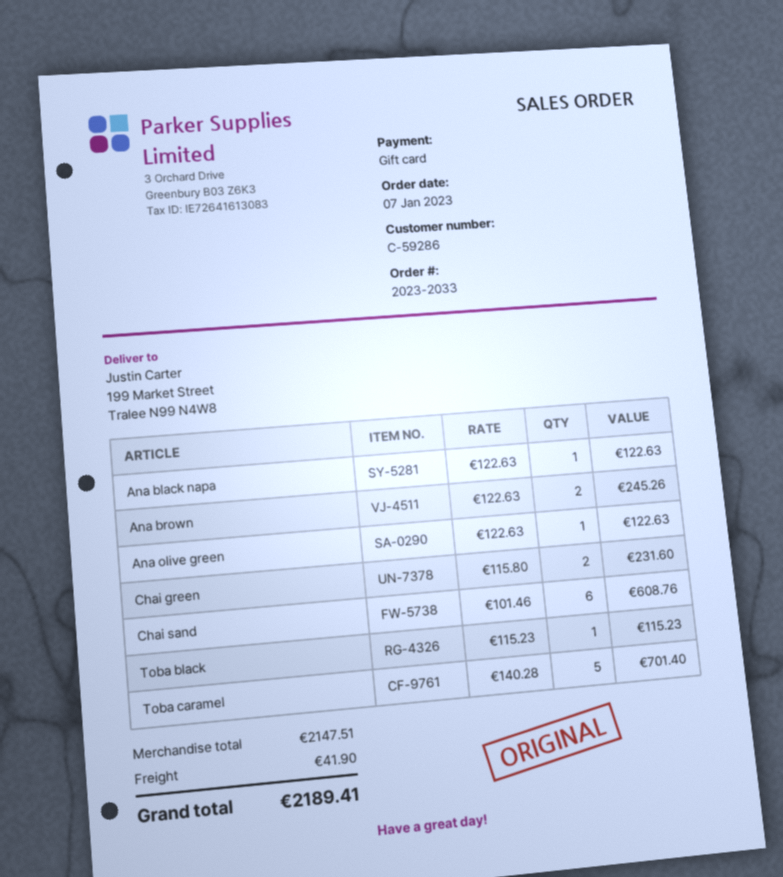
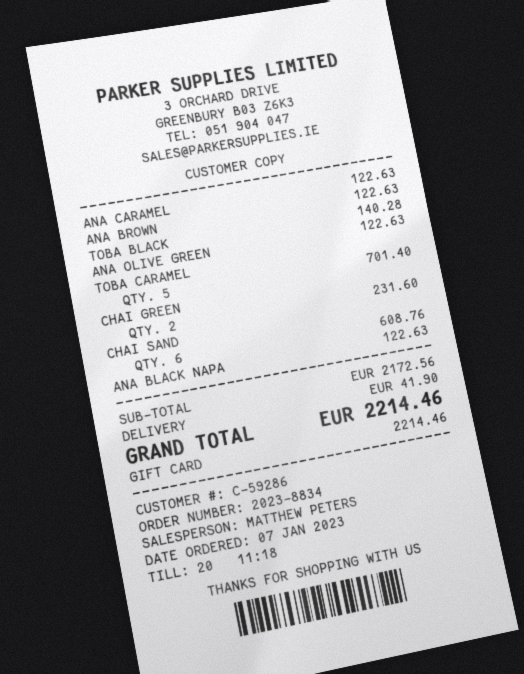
order number: 2023-2033 -> 2023-8834
Ana brown: 2 for 245.26 -> 1 for 122.63
Toba black: 1 for 115.23 -> 1 for 140.28
ANA CARAMEL: none -> 1 for 122.63
subtotal: 2147.51 -> 2172.56
total: 2189.41 -> 2214.46

